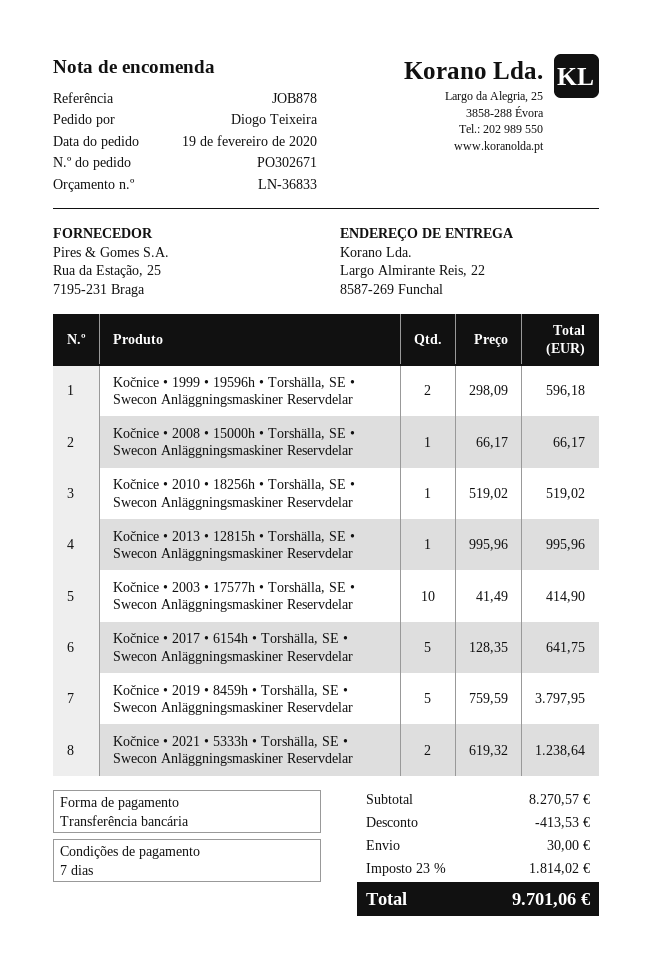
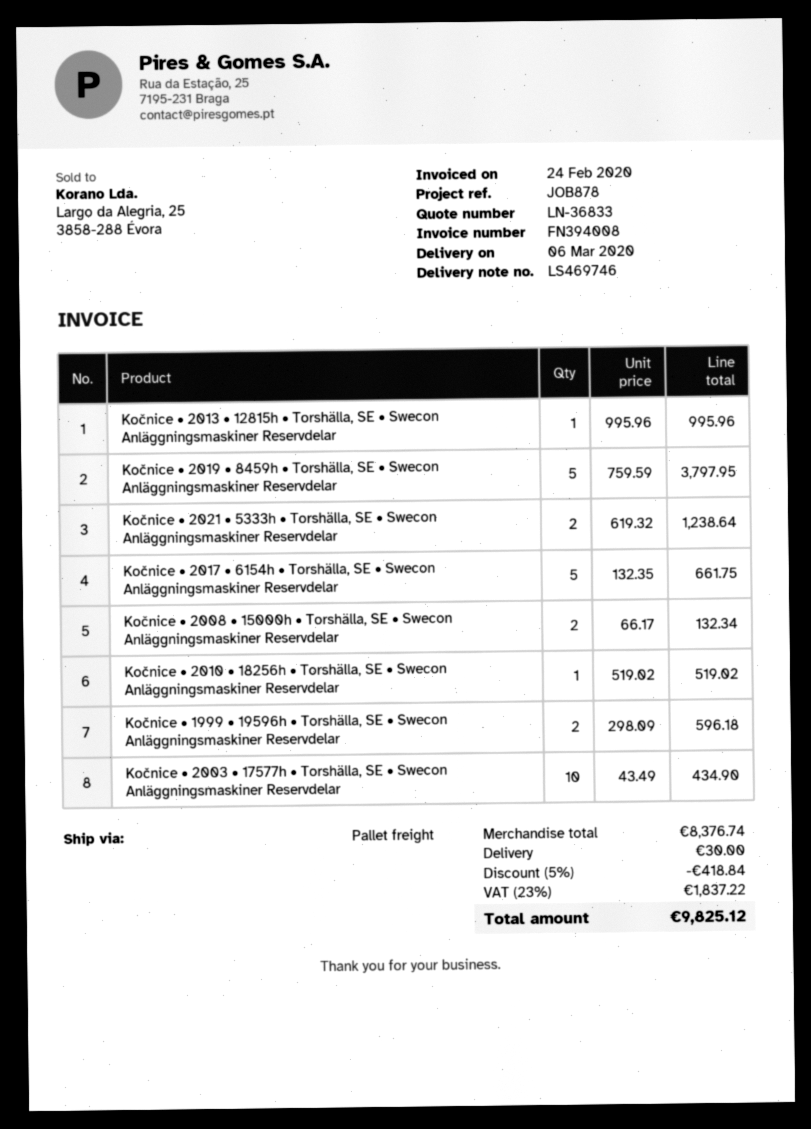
Kočnice • 2008 • 15000h • Torshälla, SE • Swecon Anläggningsmaskiner Reservdelar: 1 x 66.17 = 66.17 -> 2 x 66.17 = 132.34
Kočnice • 2003 • 17577h • Torshälla, SE • Swecon Anläggningsmaskiner Reservdelar: 10 x 41.49 = 414.90 -> 10 x 43.49 = 434.90
Kočnice • 2017 • 6154h • Torshälla, SE • Swecon Anläggningsmaskiner Reservdelar: 5 x 128.35 = 641.75 -> 5 x 132.35 = 661.75
subtotal: 8270.57 -> 8376.74
discount: 413.53 -> 418.84
tax: 23% = 1814.02 -> 23% = 1837.22
total: 9701.06 -> 9825.12

